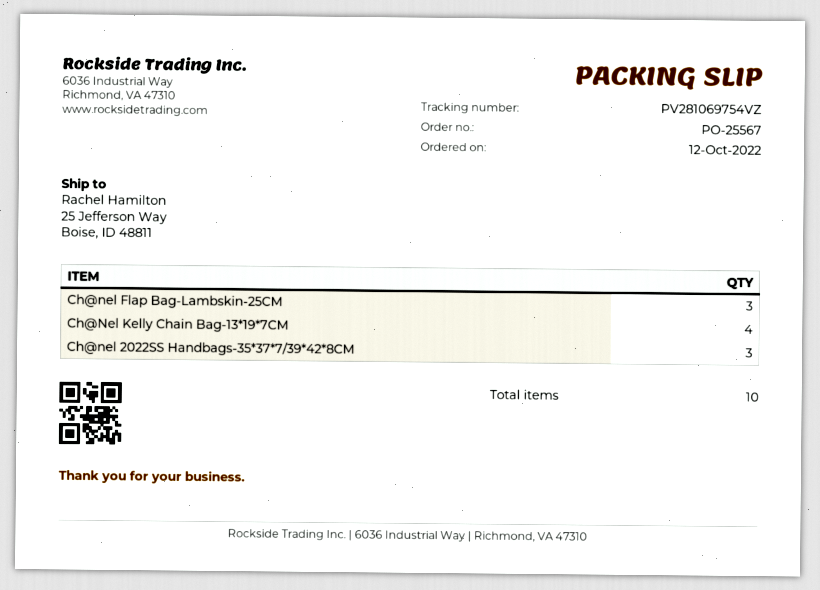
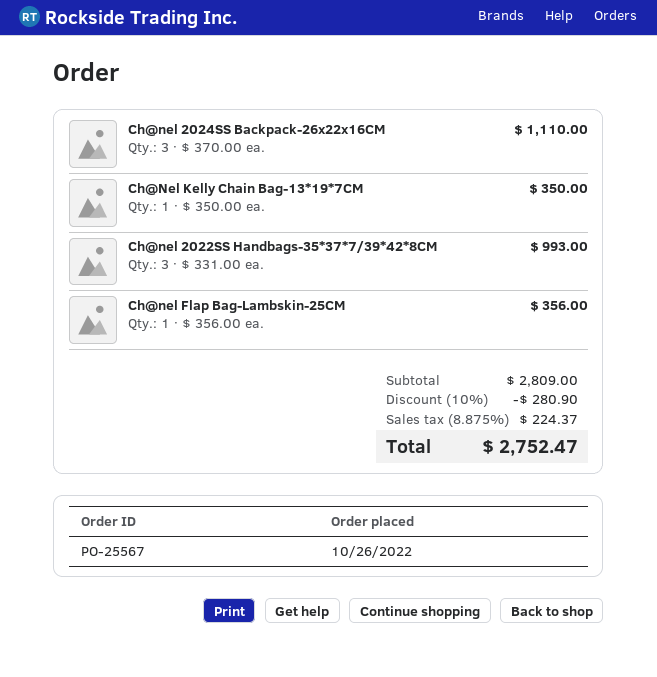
order date: 2022-10-12 -> 2022-10-26
Ch@nel Flap Bag-Lambskin-25CM: 3 -> 1
Ch@Nel Kelly Chain Bag-13*19*7CM: 4 -> 1
Ch@nel 2024SS Backpack-26x22x16CM: none -> 3

